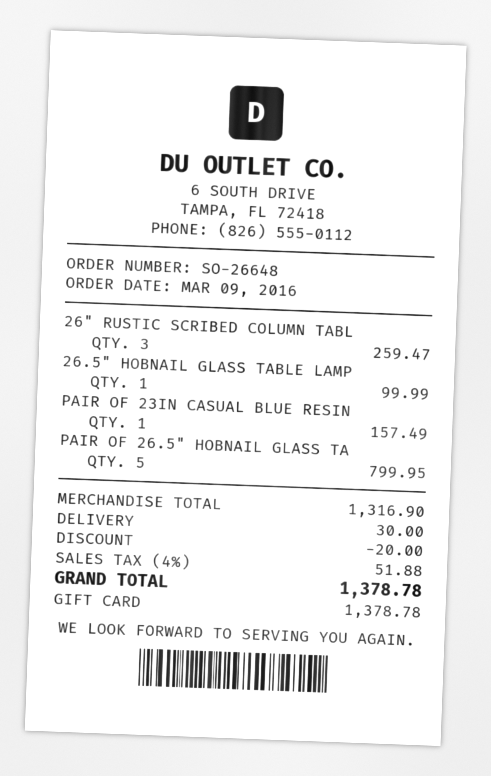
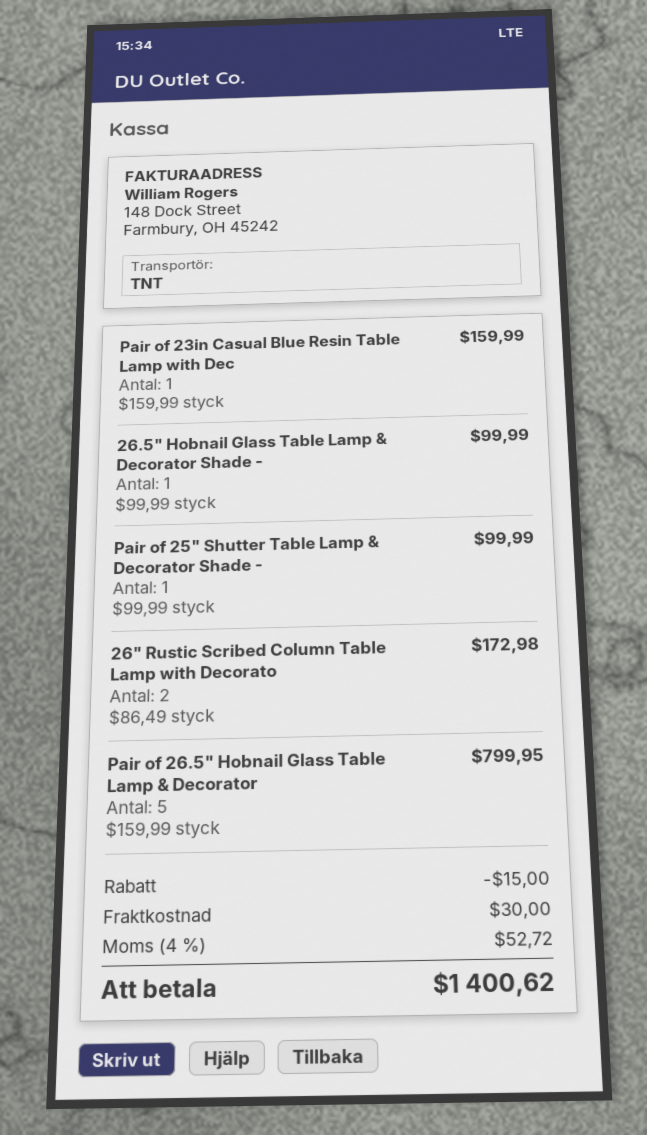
26" RUSTIC SCRIBED COLUMN TABL: 3 for 259.47 -> 2 for 172.98
PAIR OF 23IN CASUAL BLUE RESIN: 1 for 157.49 -> 1 for 159.99
Pair of 25" Shutter Table Lamp & Decorator Shade -: none -> 1 for 99.99
discount: 20.00 -> 15.00
tax: 4% = 51.88 -> 4% = 52.72
total: 1378.78 -> 1400.62

